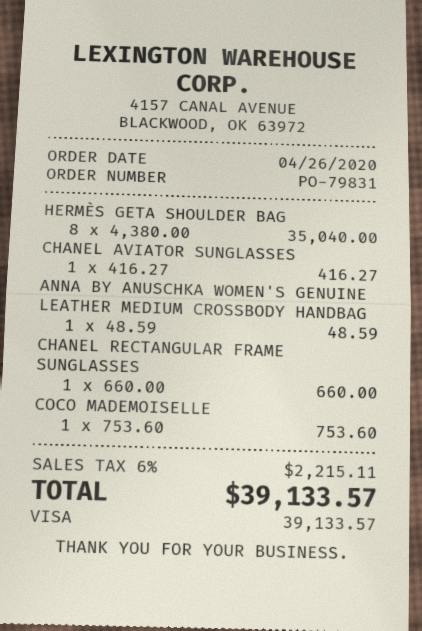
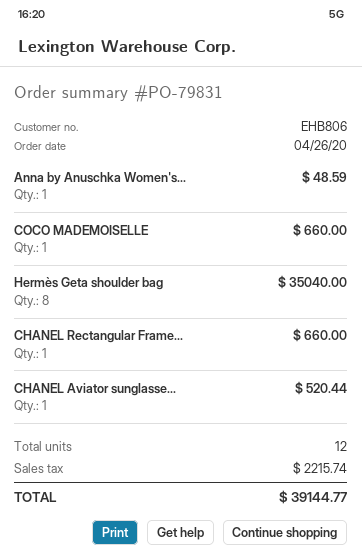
CHANEL AVIATOR SUNGLASSES: 1 for 416.27 -> 1 for 520.44
COCO MADEMOISELLE: 1 for 753.60 -> 1 for 660.00
tax: 2215.11 -> 2215.74
total: 39133.57 -> 39144.77

